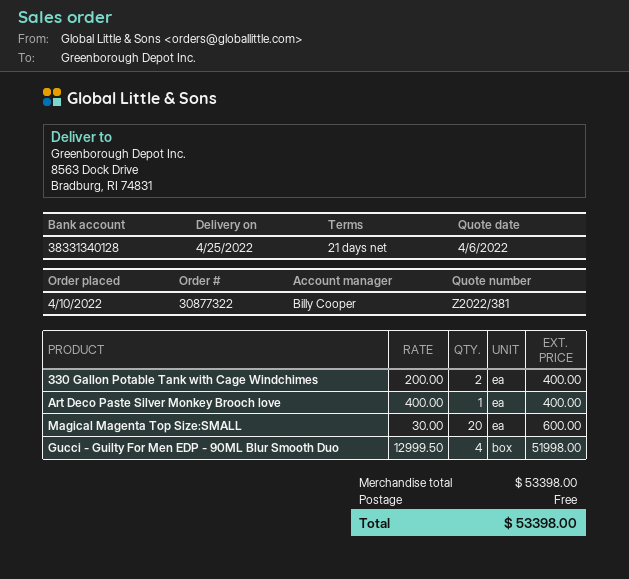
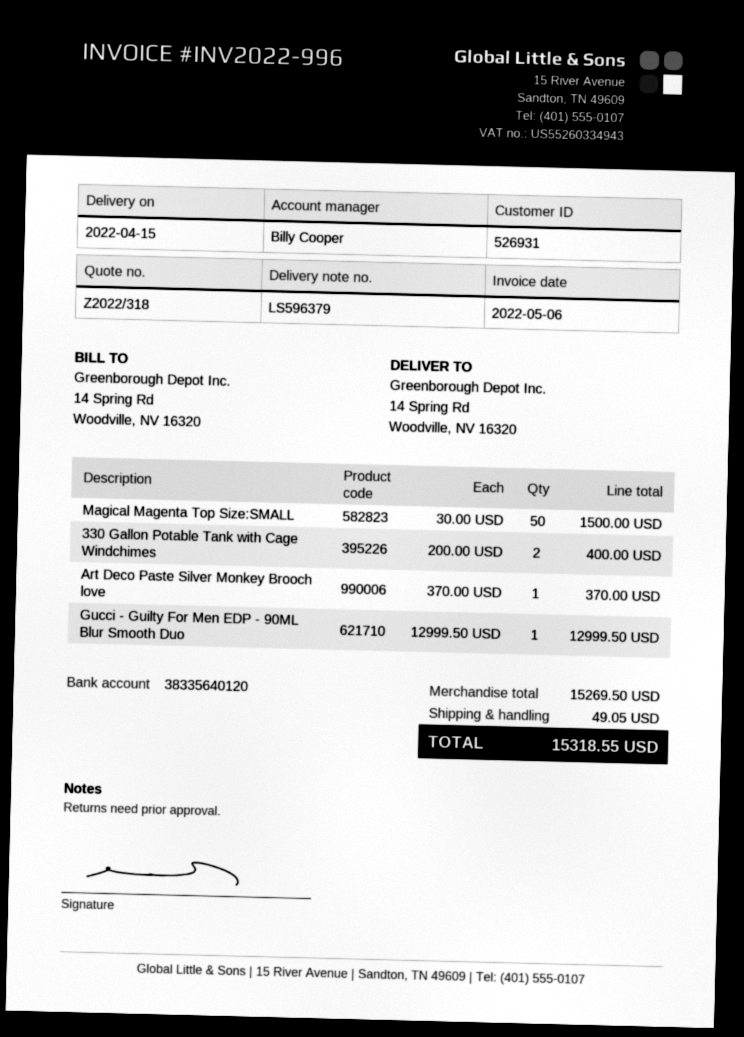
quote number: Z2022/381 -> Z2022/318
delivery date: 2022-04-25 -> 2022-04-15
bank account: 38331340128 -> 38335640120
ship to: 8563 Dock Drive, Bradburg, RI 74831 -> 14 Spring Rd, Woodville, NV 16320
Art Deco Paste Silver Monkey Brooch love: 1 x 400.00 = 400.00 -> 1 x 370.00 = 370.00
Magical Magenta Top Size:SMALL: 20 x 30.00 = 600.00 -> 50 x 30.00 = 1500.00
Gucci - Guilty For Men EDP - 90ML Blur Smooth Duo: 4 x 12999.50 = 51998.00 -> 1 x 12999.50 = 12999.50
subtotal: 53398.00 -> 15269.50
shipping: 0.00 -> 49.05
total: 53398.00 -> 15318.55

